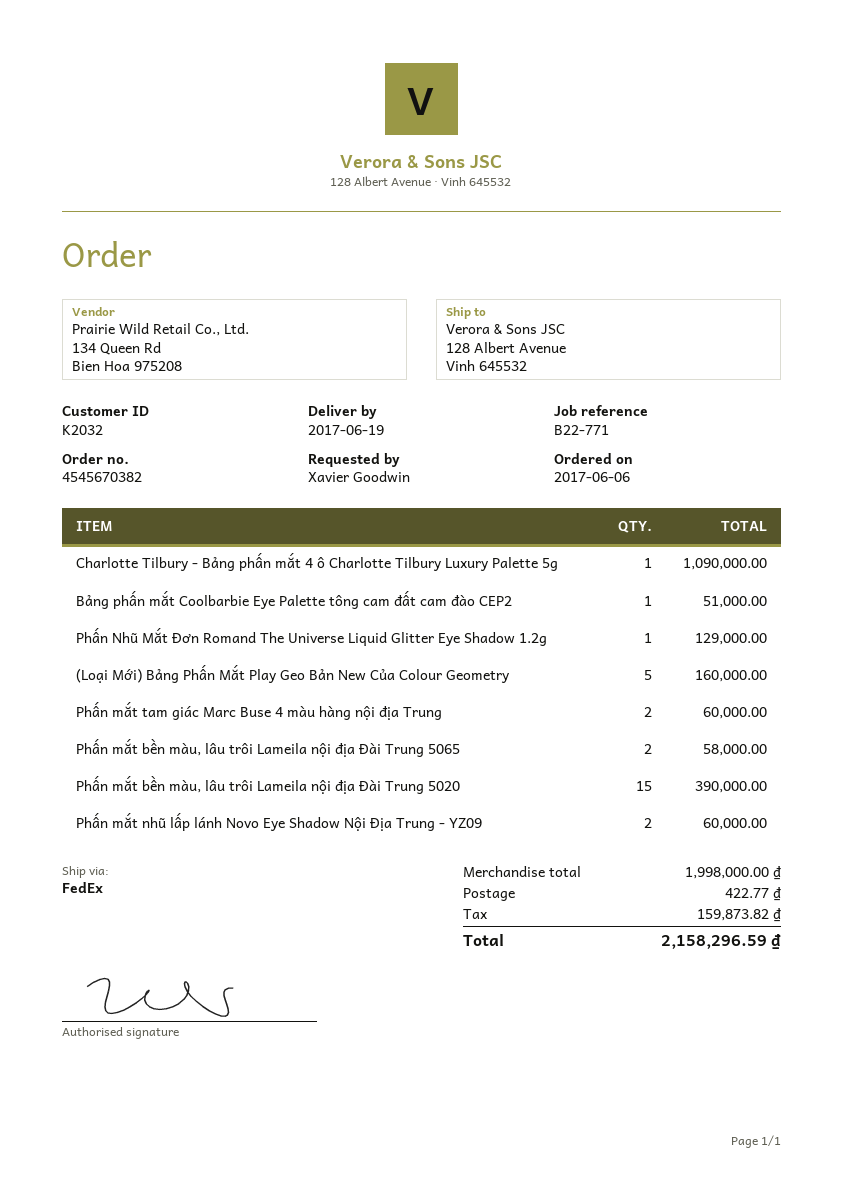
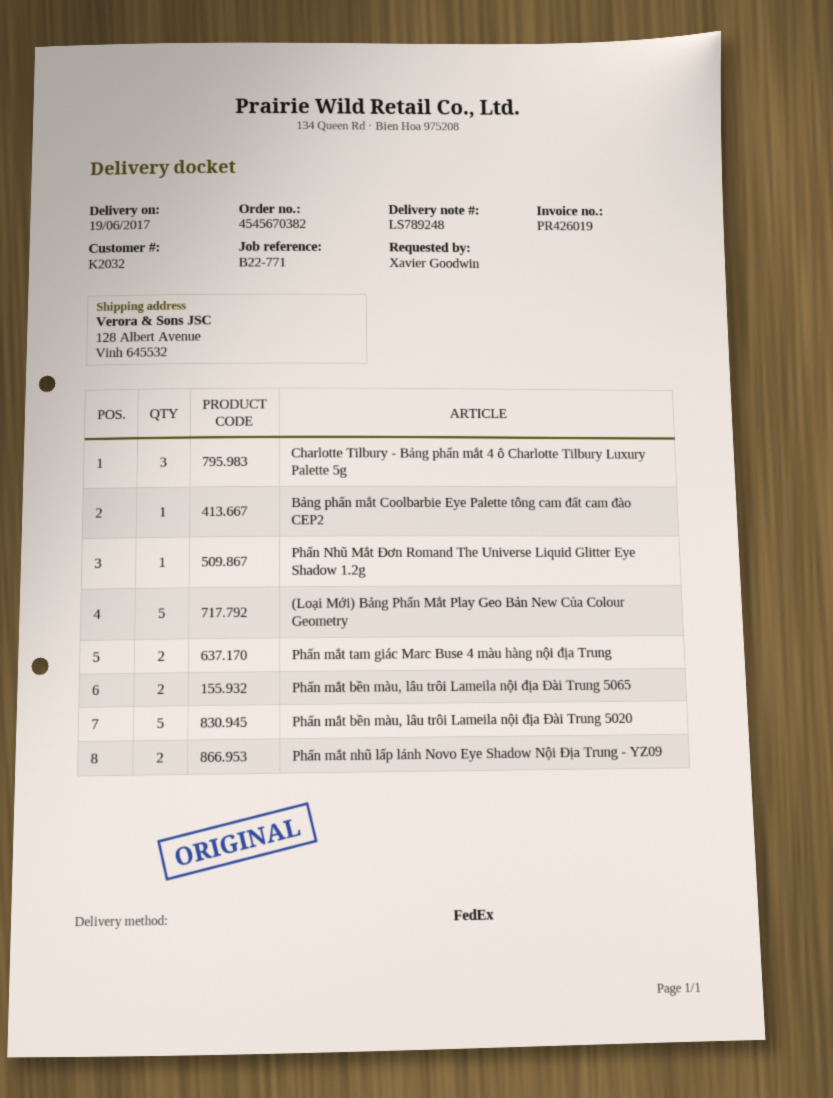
Charlotte Tilbury - Bảng phấn mắt 4 ô Charlotte Tilbury Luxury Palette 5g: 1 -> 3
Phấn mắt bền màu, lâu trôi Lameila nội địa Đài Trung 5020: 15 -> 5

